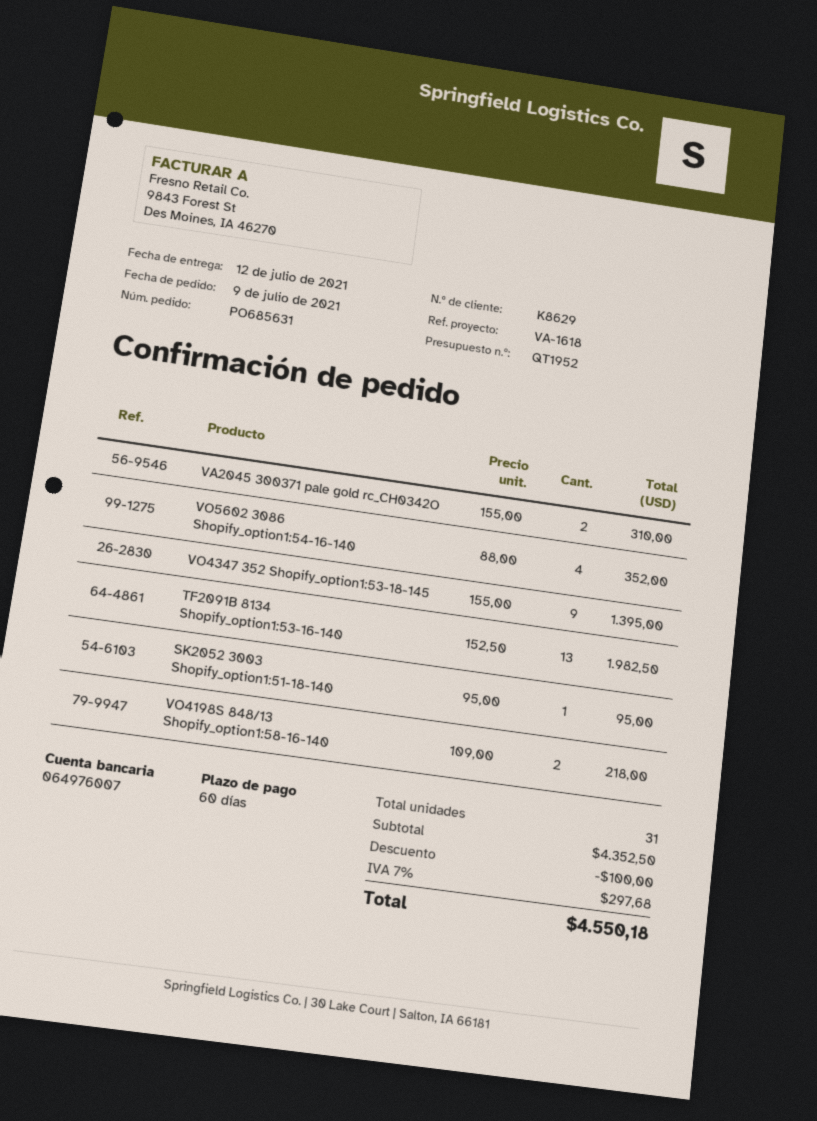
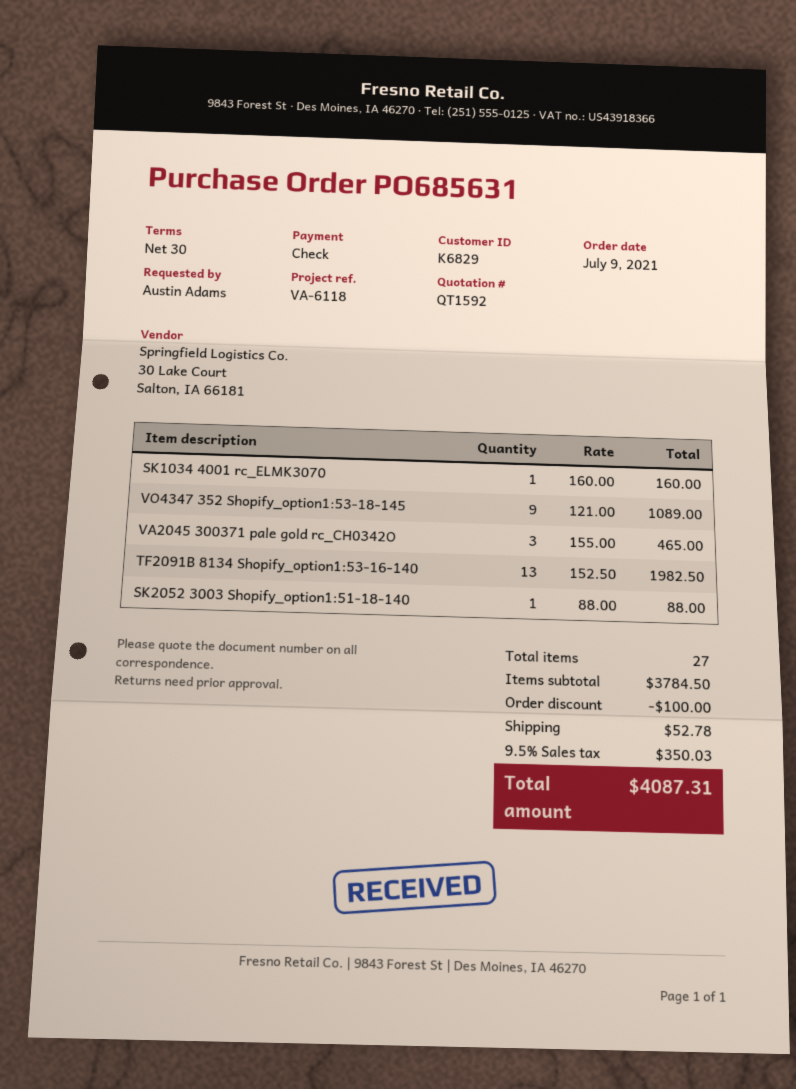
quote number: QT1952 -> QT1592
payment terms: 60 days -> 30 days
customer number: K8629 -> K6829
reference: VA-1618 -> VA-6118
VA2045 300371 pale gold rc_CH0342O: 2 x 155.00 = 310.00 -> 3 x 155.00 = 465.00
VO5602 3086 Shopify_option1:54-16-140: 4 x 88.00 = 352.00 -> none
VO4347 352 Shopify_option1:53-18-145: 9 x 155.00 = 1395.00 -> 9 x 121.00 = 1089.00
SK2052 3003 Shopify_option1:51-18-140: 1 x 95.00 = 95.00 -> 1 x 88.00 = 88.00
VO4198S 848/13 Shopify_option1:58-16-140: 2 x 109.00 = 218.00 -> none
SK1034 4001 rc_ELMK3070: none -> 1 x 160.00 = 160.00
total quantity: 31 -> 27
subtotal: 4352.50 -> 3784.50
shipping: none -> 52.78
tax: 7% = 297.68 -> 9.5% = 350.03
total: 4550.18 -> 4087.31

